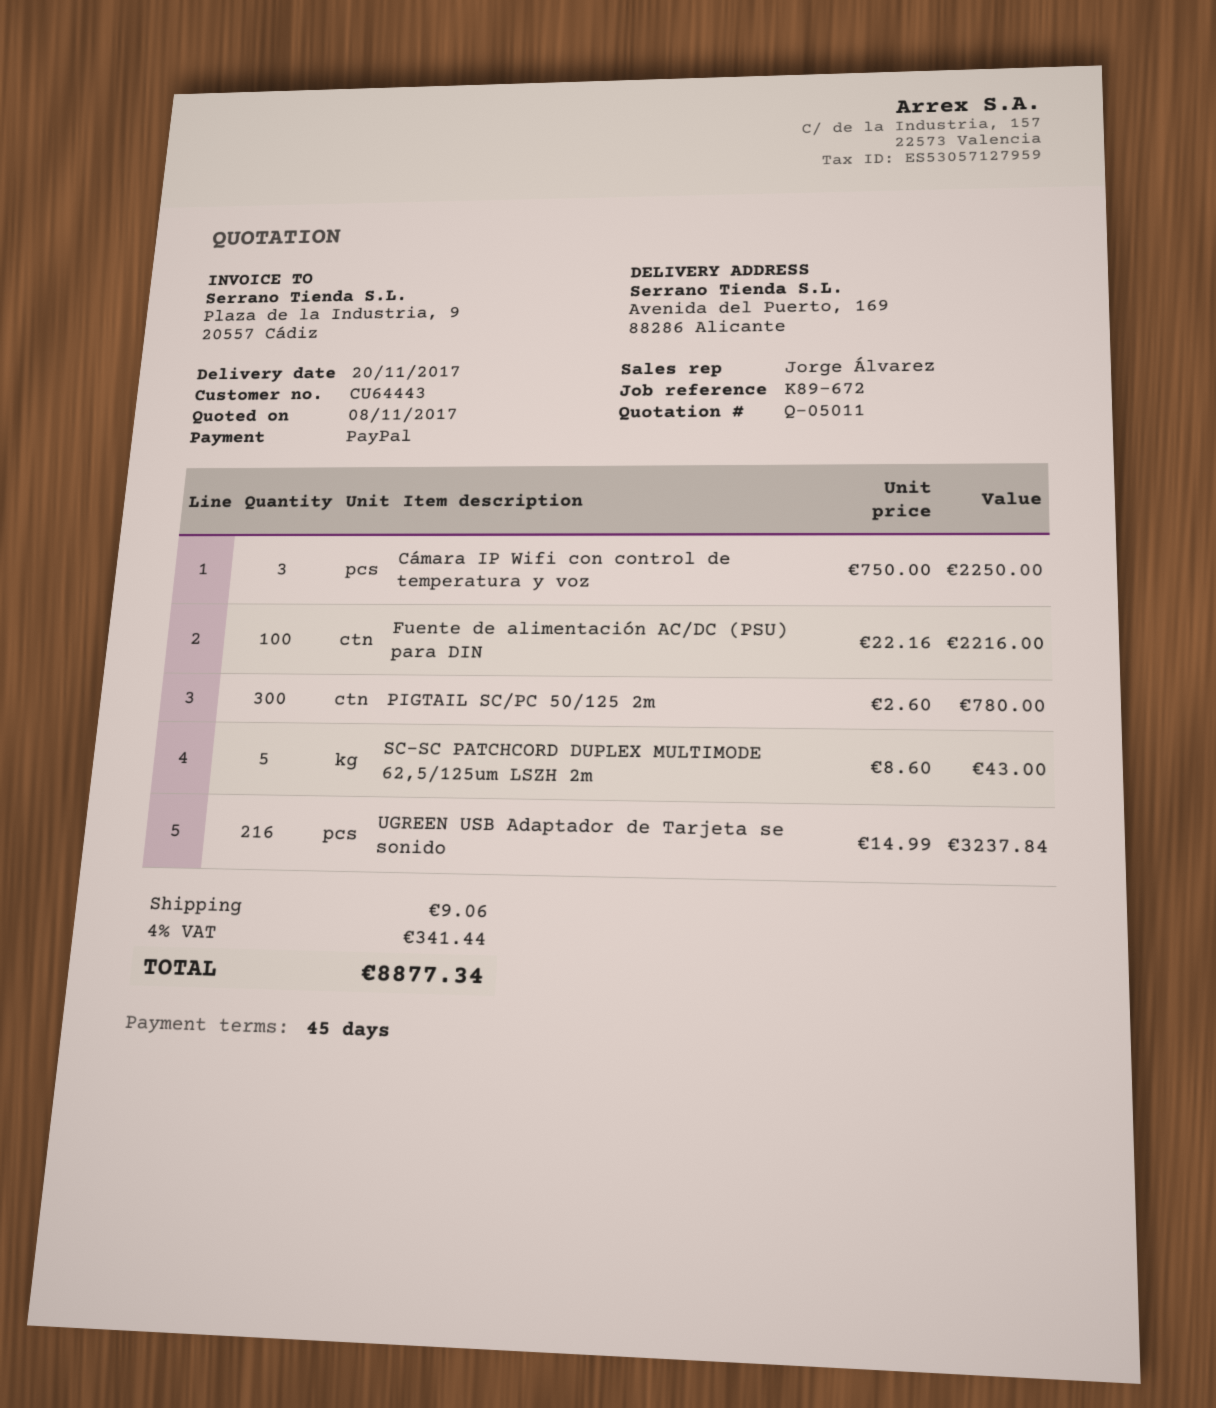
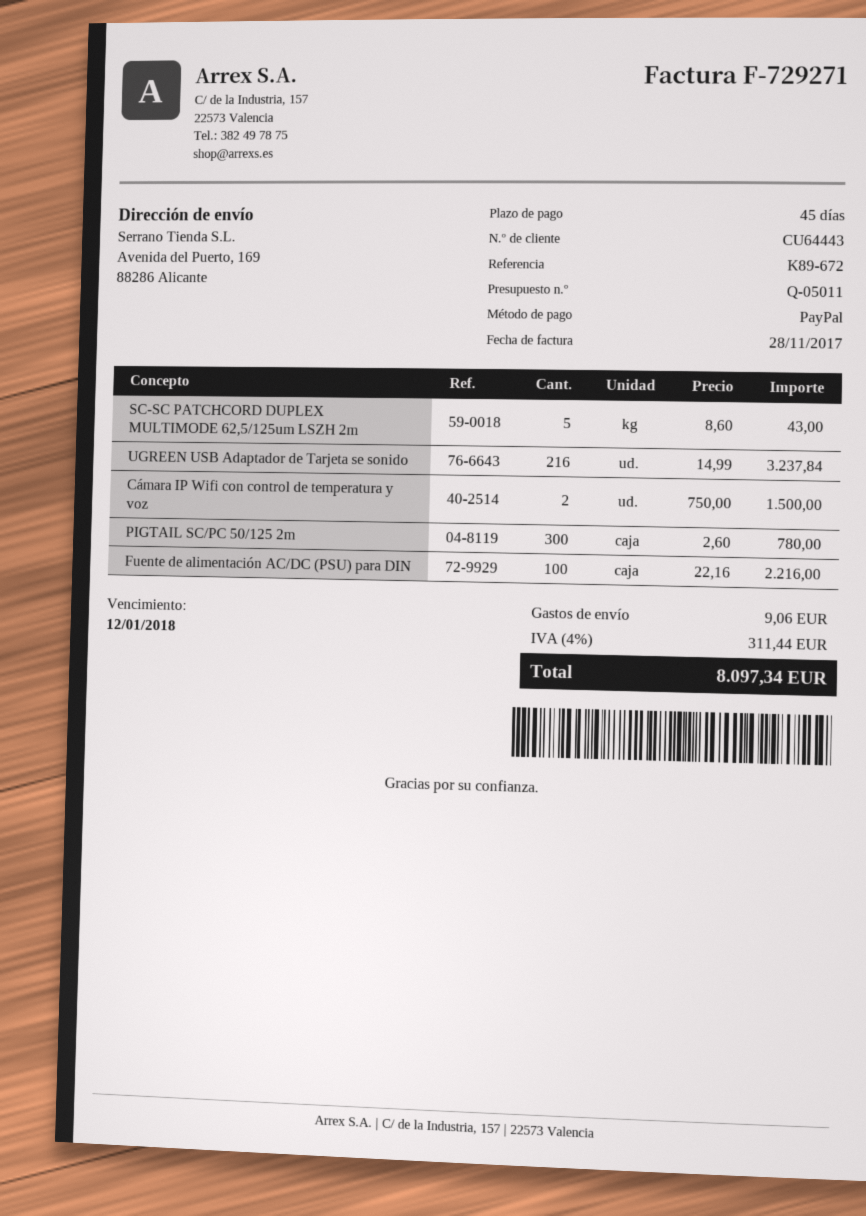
Cámara IP Wifi con control de temperatura y voz: 3 x 750.00 = 2250.00 -> 2 x 750.00 = 1500.00
tax: 4% = 341.44 -> 4% = 311.44
total: 8877.34 -> 8097.34

